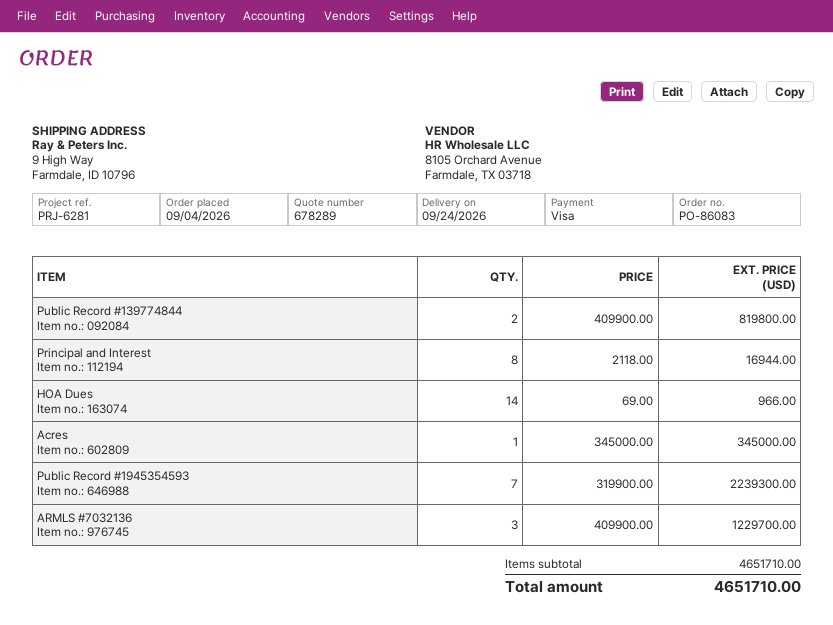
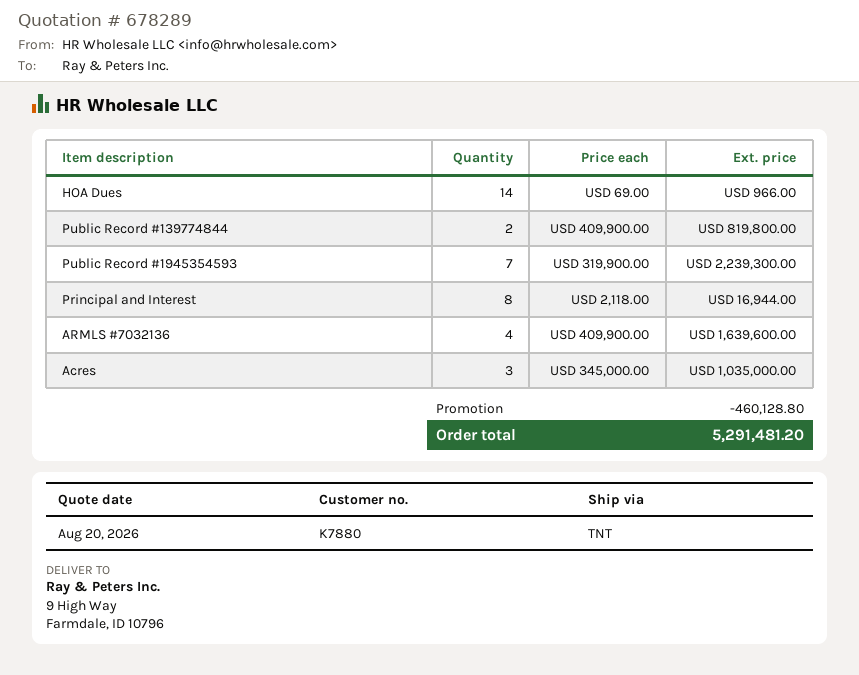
Acres: 1 x 345000.00 = 345000.00 -> 3 x 345000.00 = 1035000.00
ARMLS #7032136: 3 x 409900.00 = 1229700.00 -> 4 x 409900.00 = 1639600.00
discount: none -> 460128.80
total: 4651710.00 -> 5291481.20

